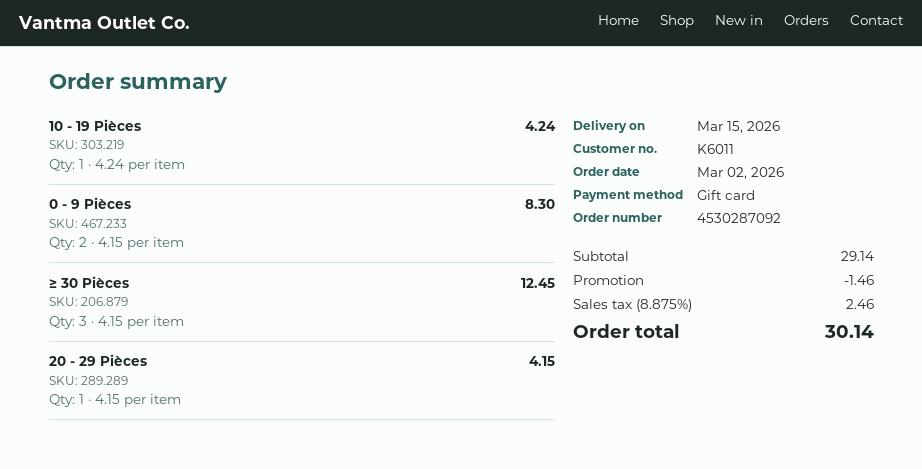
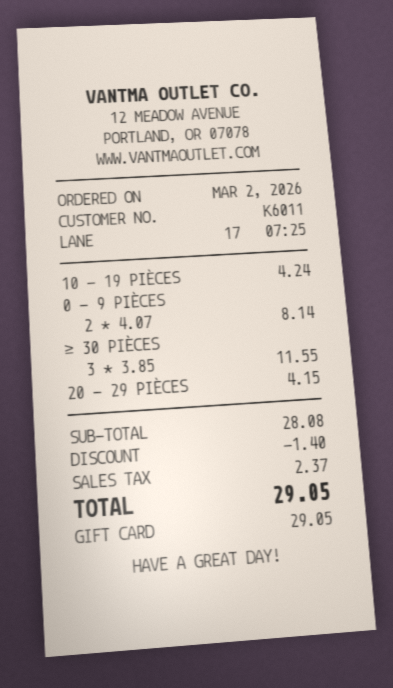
0 - 9 Pièces: 2 x 4.15 = 8.30 -> 2 x 4.07 = 8.14
≥ 30 Pièces: 3 x 4.15 = 12.45 -> 3 x 3.85 = 11.55
subtotal: 29.14 -> 28.08
discount: 1.46 -> 1.40
tax: 2.46 -> 2.37
total: 30.14 -> 29.05

